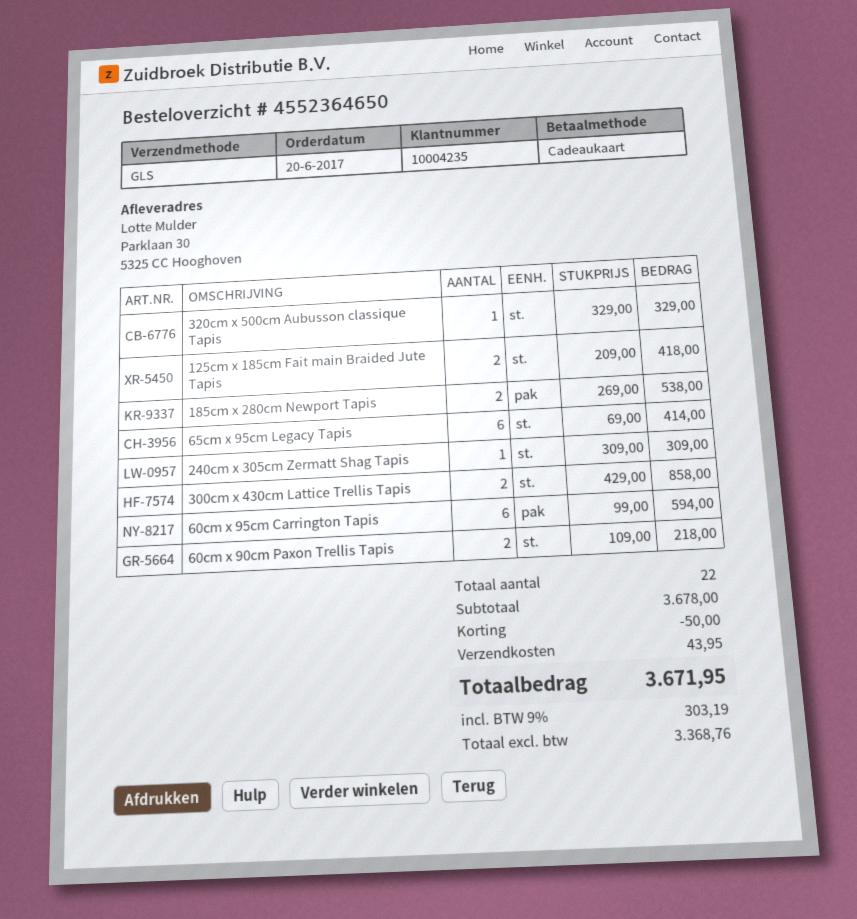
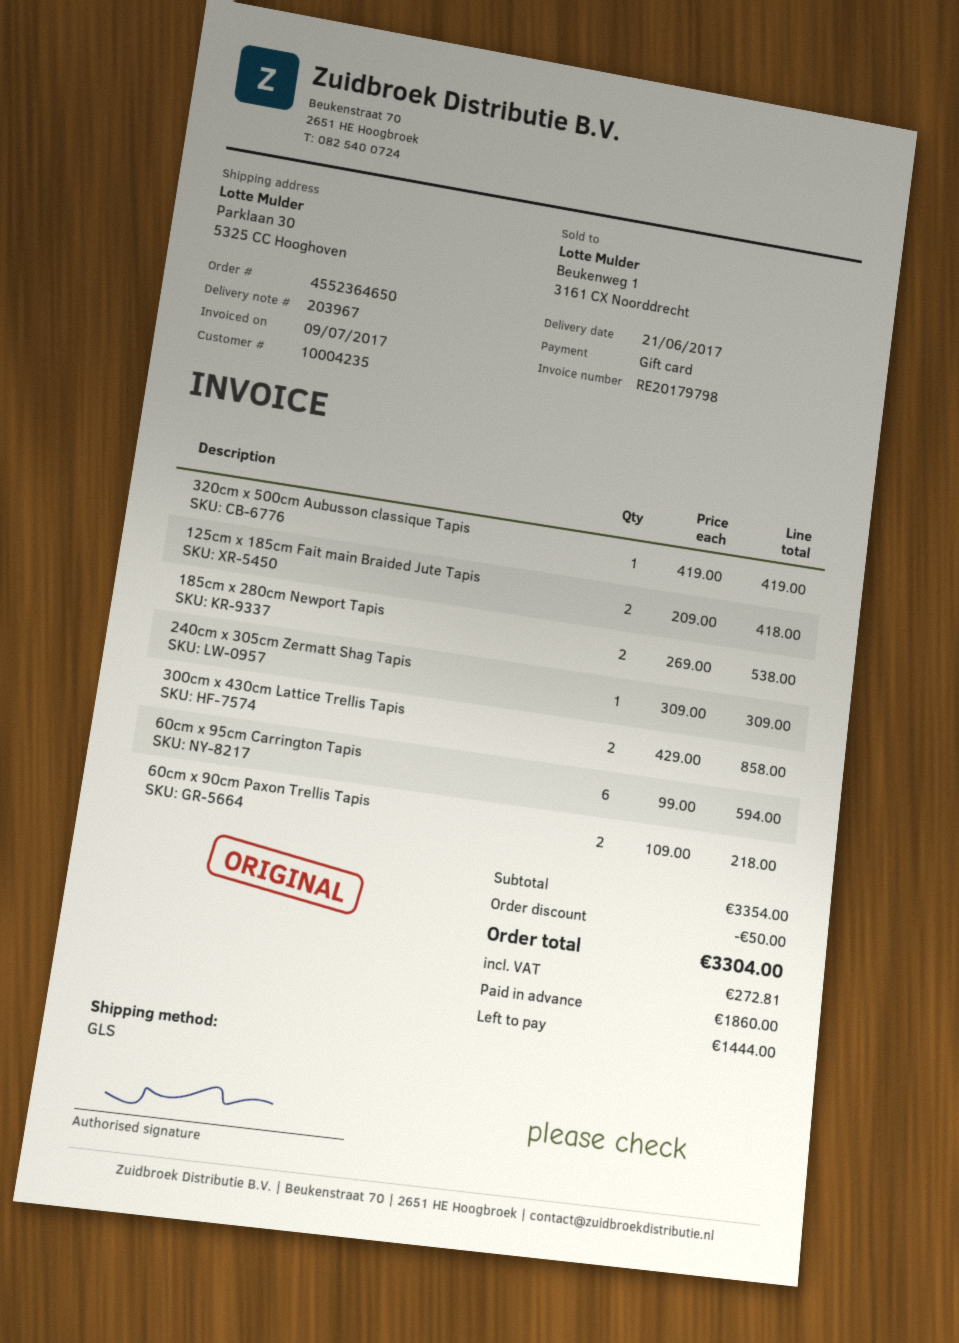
320cm x 500cm Aubusson classique Tapis: 1 x 329.00 = 329.00 -> 1 x 419.00 = 419.00
65cm x 95cm Legacy Tapis: 6 x 69.00 = 414.00 -> none
subtotal: 3678.00 -> 3354.00
shipping: 43.95 -> none
tax: 303.19 -> 272.81
total: 3671.95 -> 3304.00

